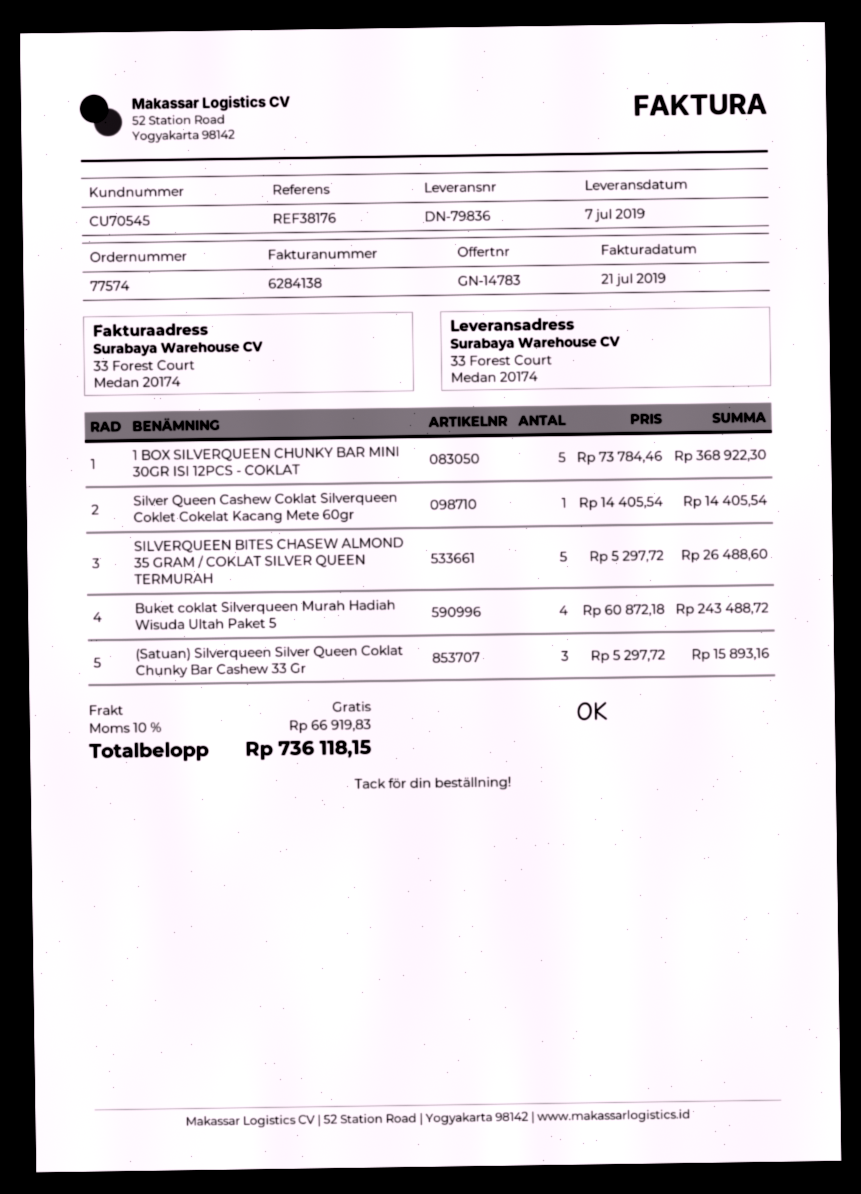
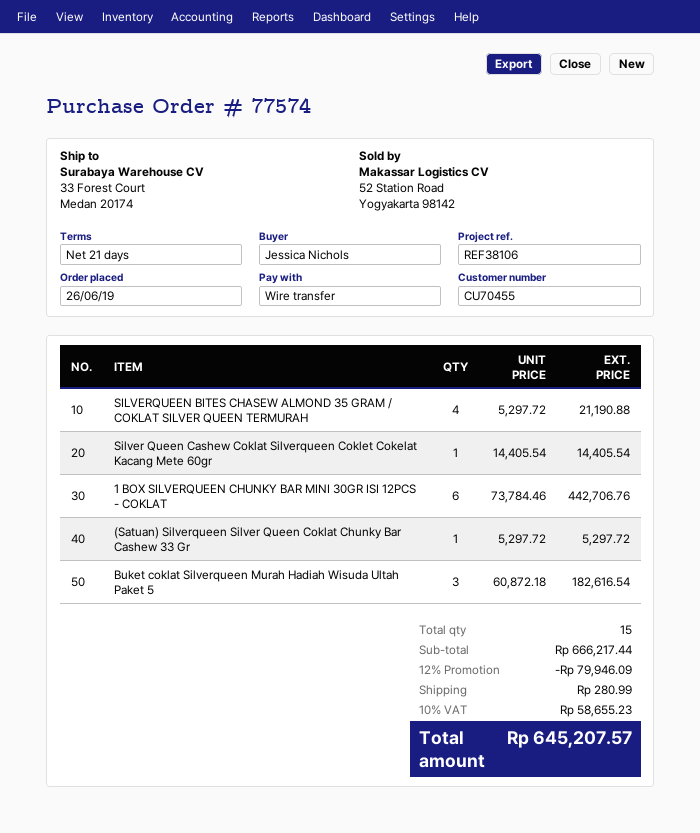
customer number: CU70545 -> CU70455
reference: REF38176 -> REF38106
1 BOX SILVERQUEEN CHUNKY BAR MINI 30GR ISI 12PCS - COKLAT: 5 x 73784.46 = 368922.30 -> 6 x 73784.46 = 442706.76
SILVERQUEEN BITES CHASEW ALMOND 35 GRAM / COKLAT SILVER QUEEN TERMURAH: 5 x 5297.72 = 26488.60 -> 4 x 5297.72 = 21190.88
Buket coklat Silverqueen Murah Hadiah Wisuda Ultah Paket 5: 4 x 60872.18 = 243488.72 -> 3 x 60872.18 = 182616.54
(Satuan) Silverqueen Silver Queen Coklat Chunky Bar Cashew 33 Gr: 3 x 5297.72 = 15893.16 -> 1 x 5297.72 = 5297.72
discount: none -> 12% = 79946.09
shipping: 0.00 -> 280.99
tax: 10% = 66919.83 -> 10% = 58655.23
total: 736118.15 -> 645207.57

